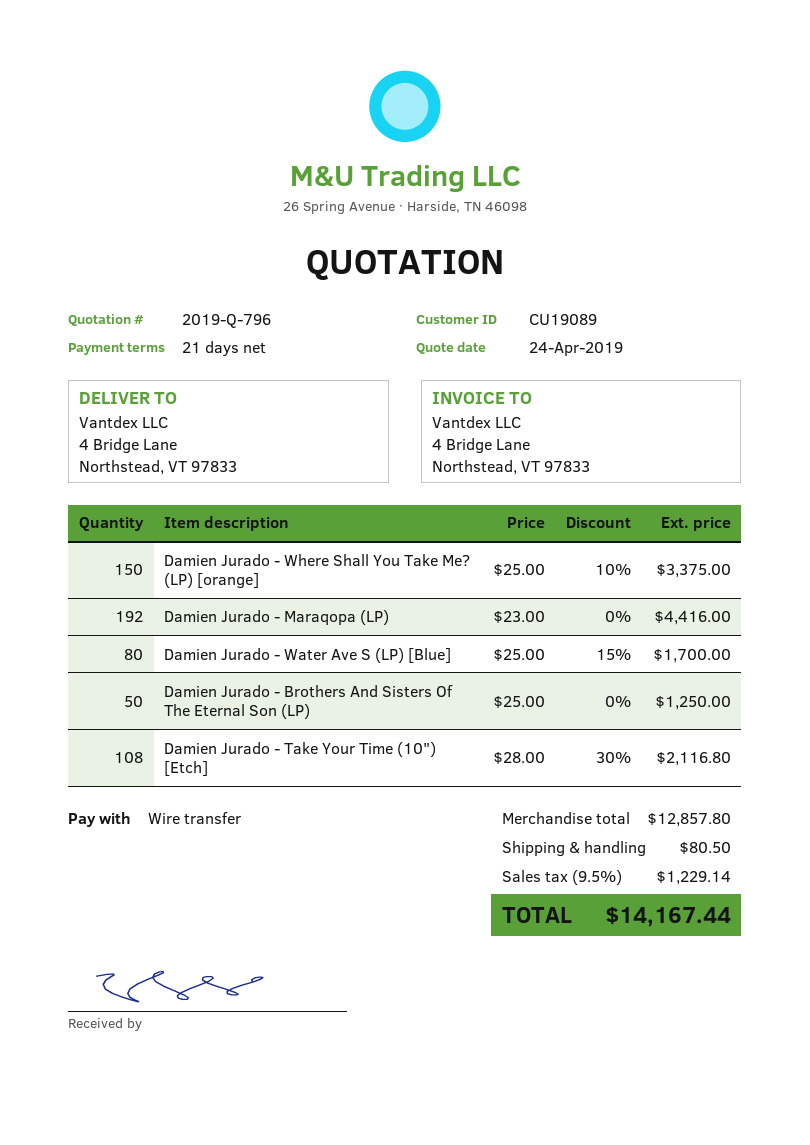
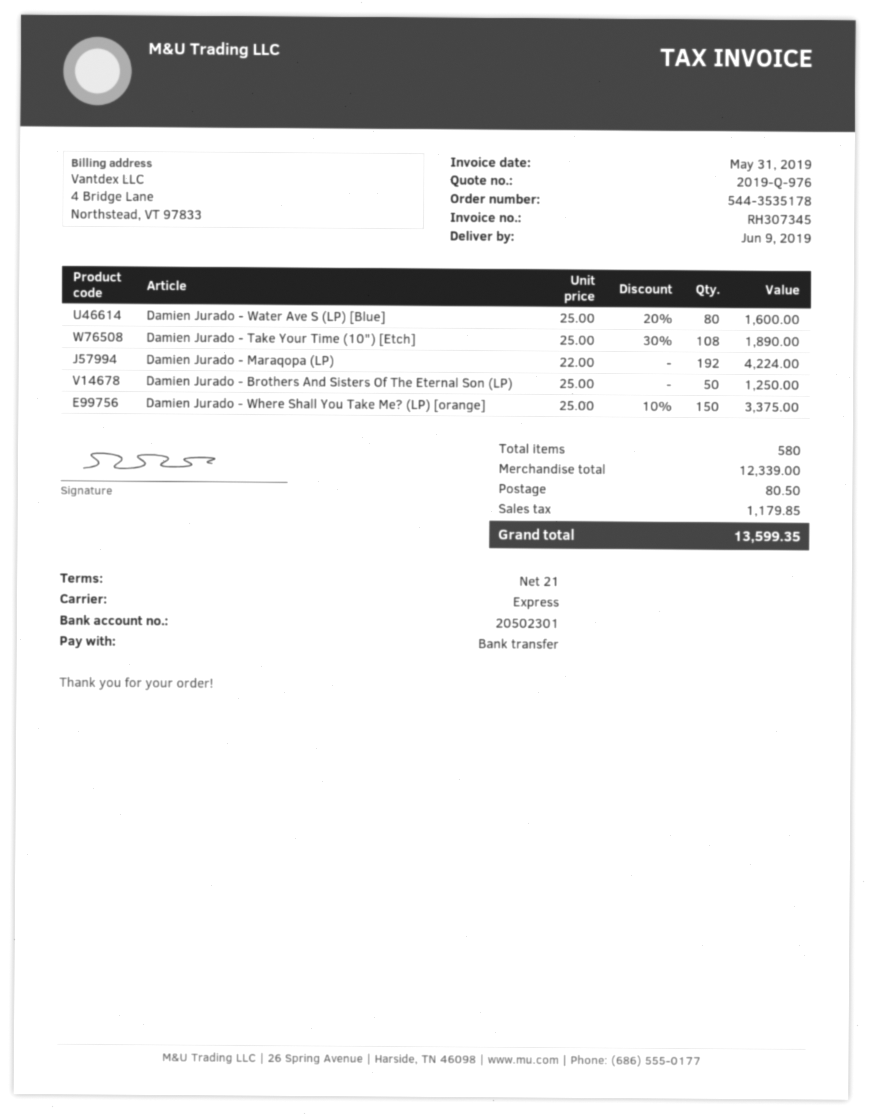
quote number: 2019-Q-796 -> 2019-Q-976
Damien Jurado - Maraqopa (LP): 192 x 23.00 = 4416.00 -> 192 x 22.00 = 4224.00
Damien Jurado - Water Ave S (LP) [Blue]: 80 x 25.00 - 15% = 1700.00 -> 80 x 25.00 - 20% = 1600.00
Damien Jurado - Take Your Time (10") [Etch]: 108 x 28.00 - 30% = 2116.80 -> 108 x 25.00 - 30% = 1890.00
subtotal: 12857.80 -> 12339.00
tax: 1229.14 -> 1179.85
total: 14167.44 -> 13599.35

